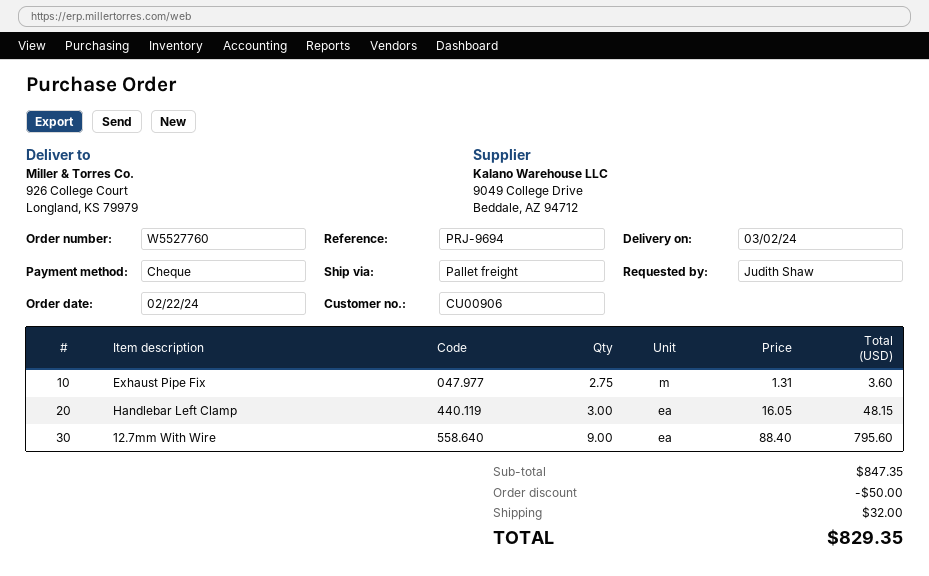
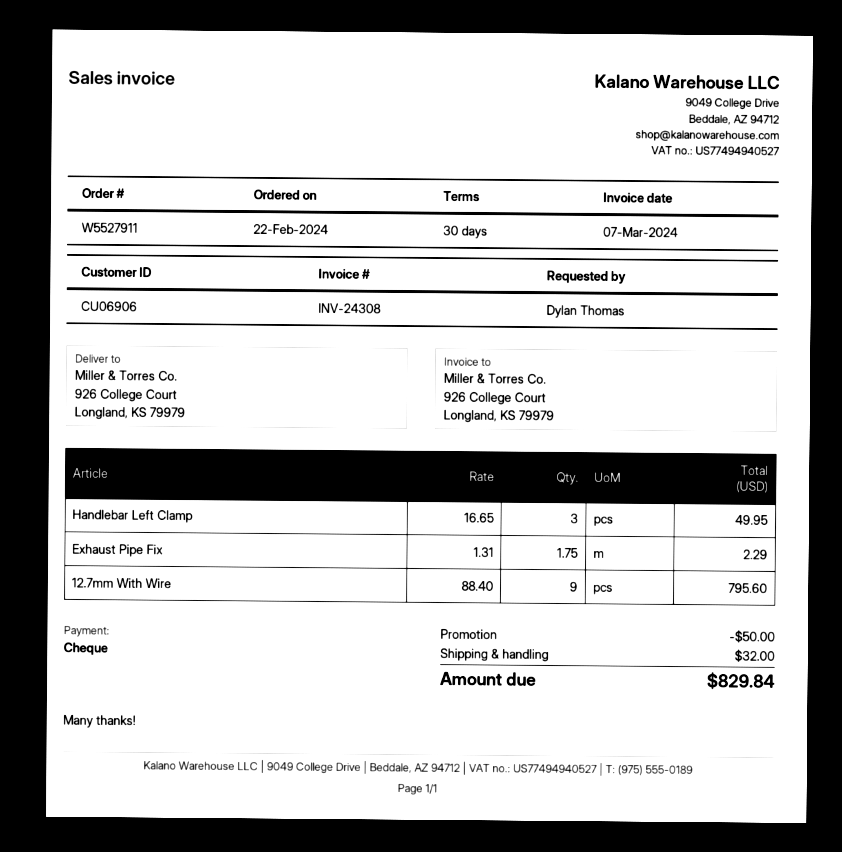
order number: W5527760 -> W5527911
customer number: CU00906 -> CU06906
ordered by: Judith Shaw -> Dylan Thomas
Exhaust Pipe Fix: 2.75 x 1.31 = 3.60 -> 1.75 x 1.31 = 2.29
Handlebar Left Clamp: 3 x 16.05 = 48.15 -> 3 x 16.65 = 49.95
total: 829.35 -> 829.84

